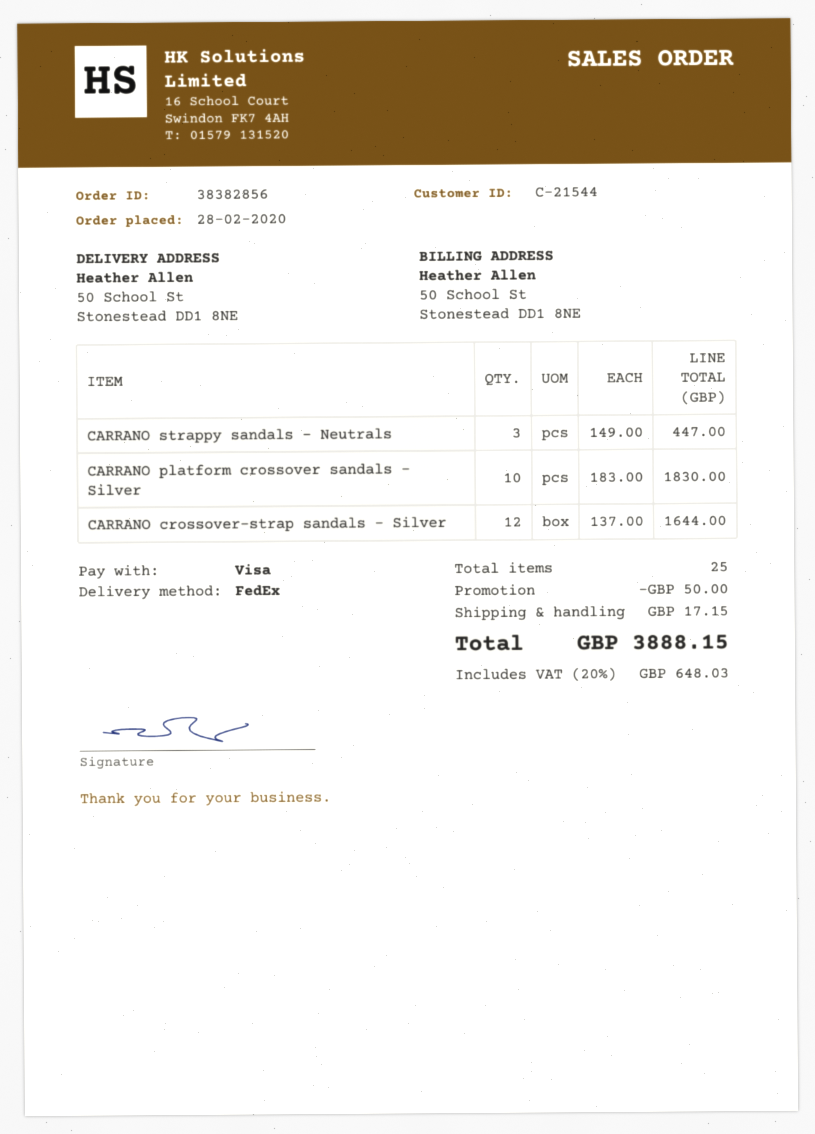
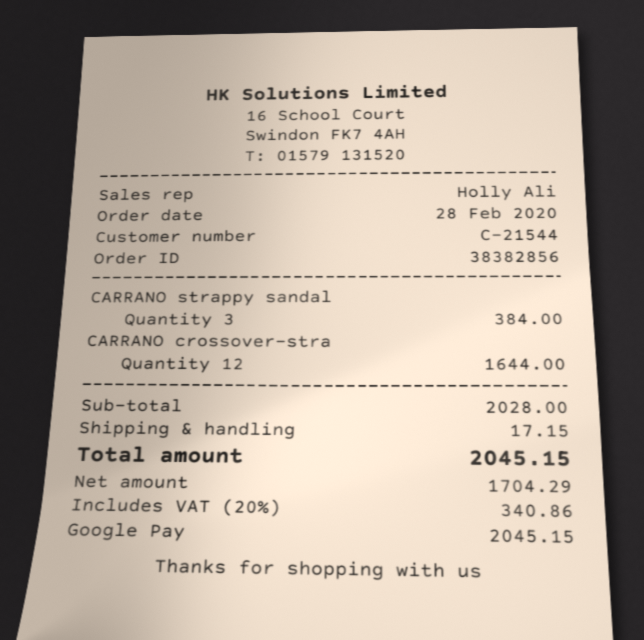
payment method: Visa -> Google Pay
CARRANO strappy sandals - Neutrals: 3 for 447.00 -> 3 for 384.00
CARRANO platform crossover sandals - Silver: 10 for 1830.00 -> none
discount: 50.00 -> none
tax: 20% = 648.03 -> 20% = 340.86
total: 3888.15 -> 2045.15

